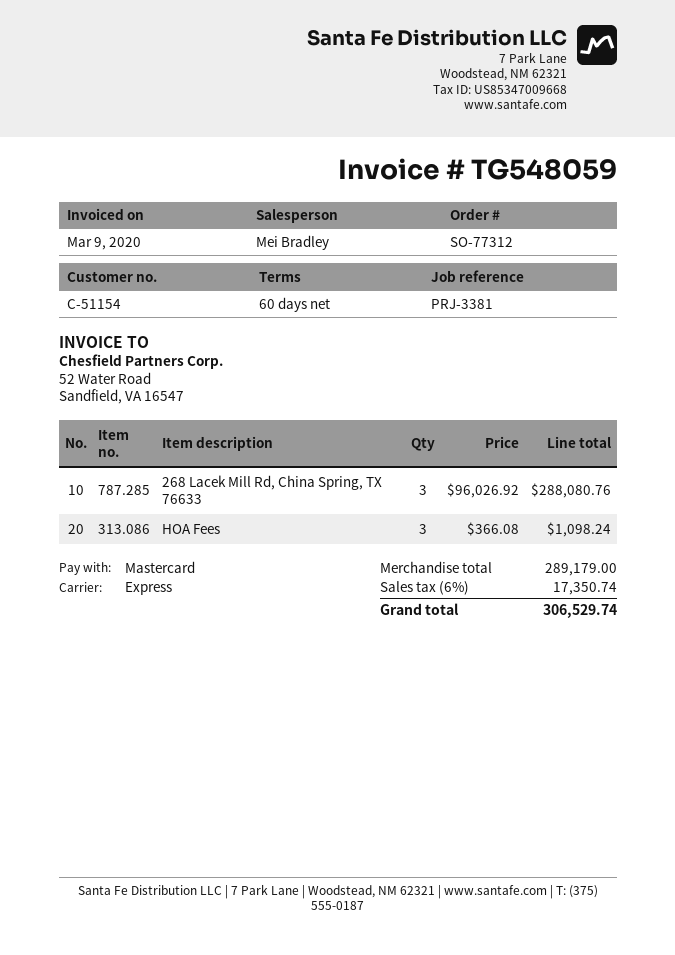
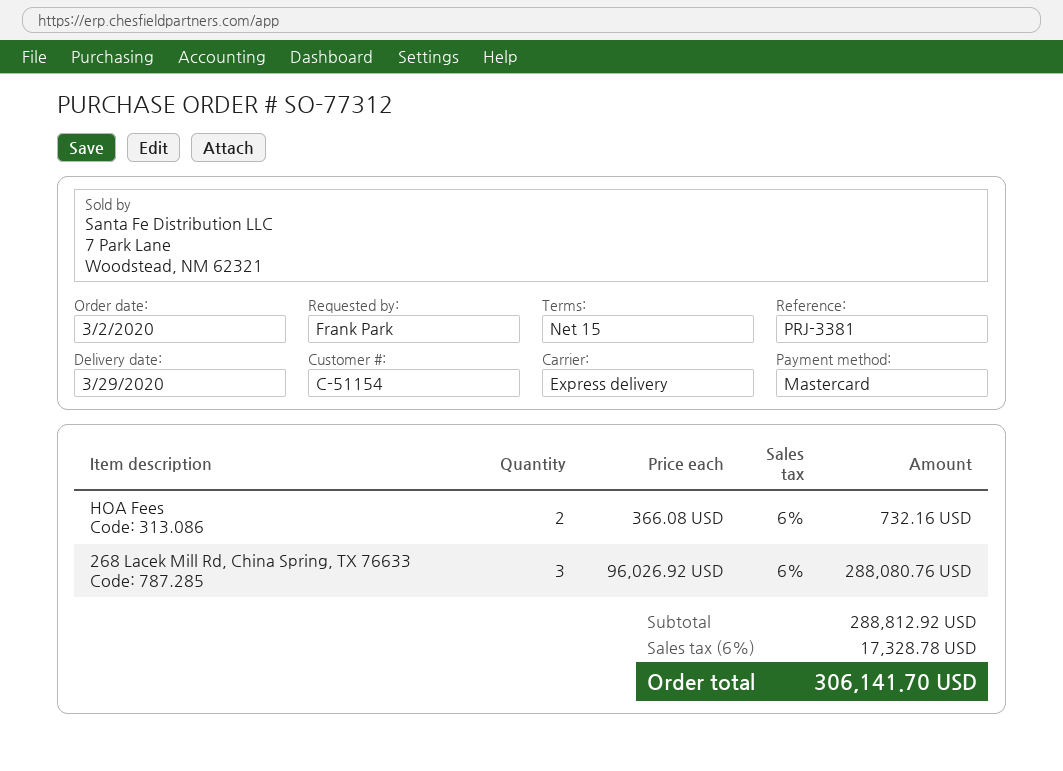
payment terms: 60 days -> 15 days
HOA Fees: 3 x 366.08 = 1098.24 -> 2 x 366.08 = 732.16
subtotal: 289179.00 -> 288812.92
tax: 6% = 17350.74 -> 6% = 17328.78
total: 306529.74 -> 306141.70

